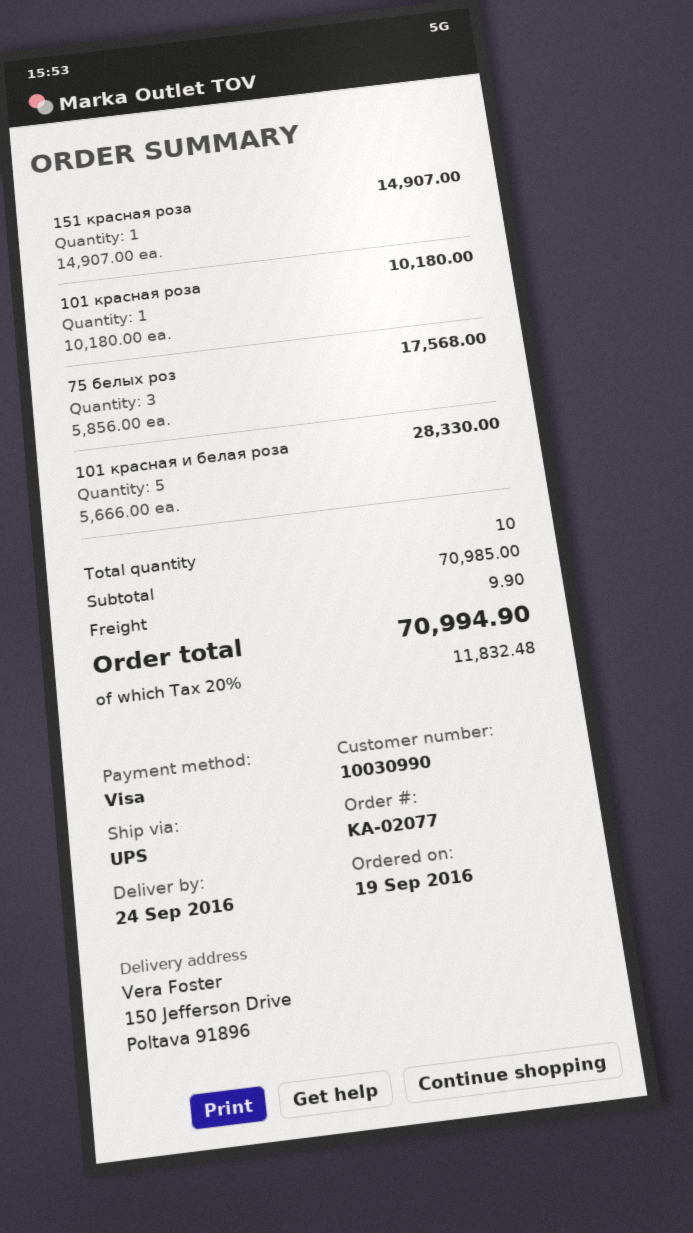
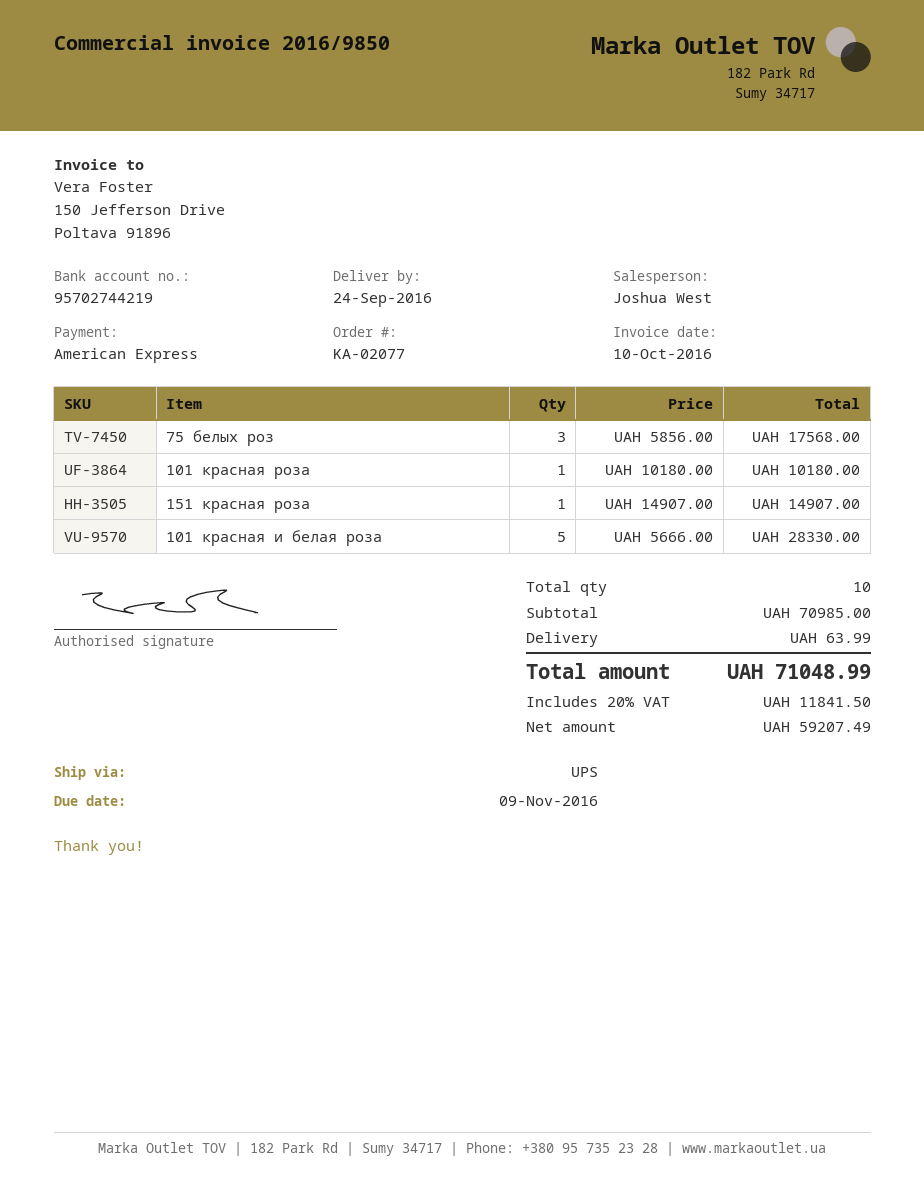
payment method: Visa -> American Express
shipping: 9.90 -> 63.99
tax: 20% = 11832.48 -> 20% = 11841.50
total: 70994.90 -> 71048.99

